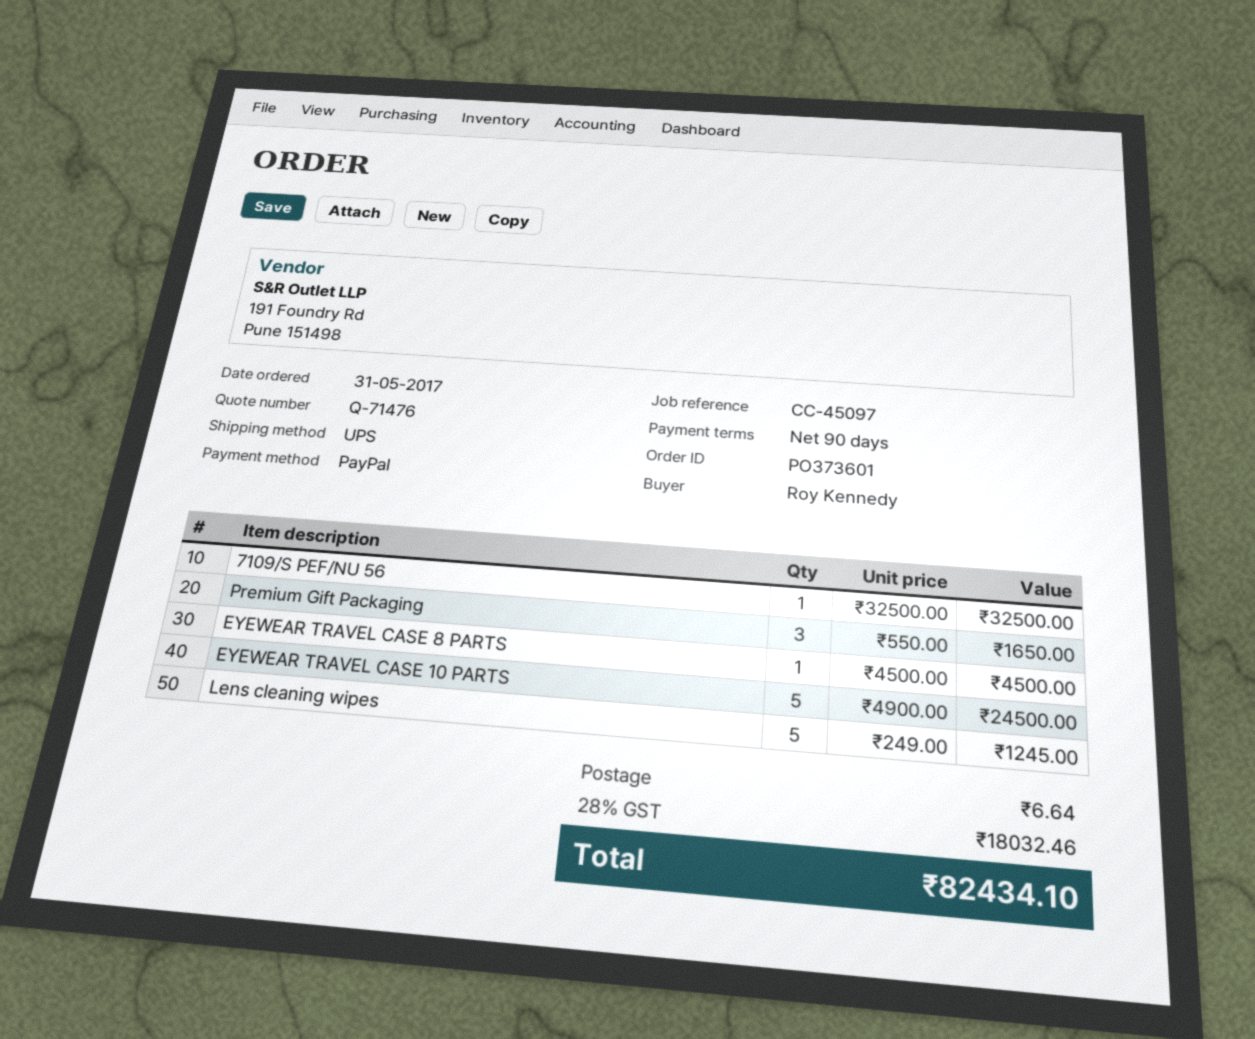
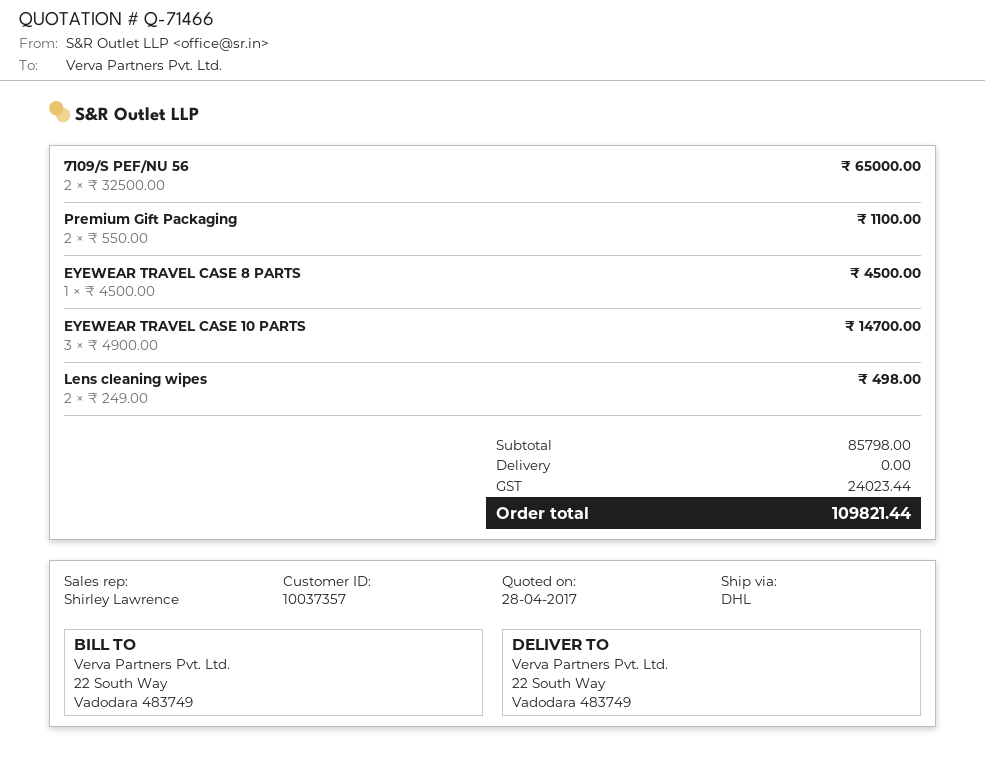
quote number: Q-71476 -> Q-71466
shipping method: UPS -> DHL
7109/S PEF/NU 56: 1 x 32500.00 = 32500.00 -> 2 x 32500.00 = 65000.00
Premium Gift Packaging: 3 x 550.00 = 1650.00 -> 2 x 550.00 = 1100.00
EYEWEAR TRAVEL CASE 10 PARTS: 5 x 4900.00 = 24500.00 -> 3 x 4900.00 = 14700.00
Lens cleaning wipes: 5 x 249.00 = 1245.00 -> 2 x 249.00 = 498.00
shipping: 6.64 -> 0.00
tax: 18032.46 -> 24023.44
total: 82434.10 -> 109821.44

